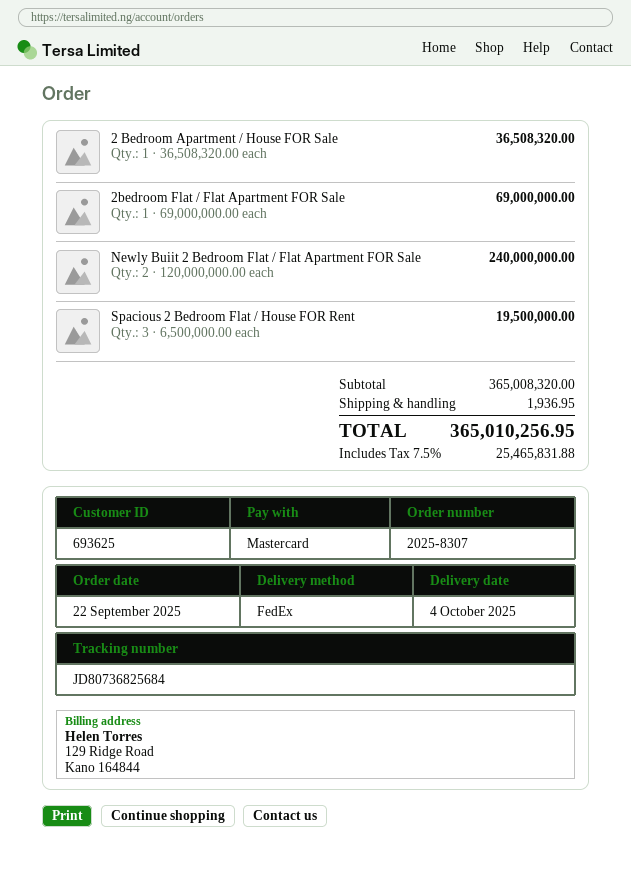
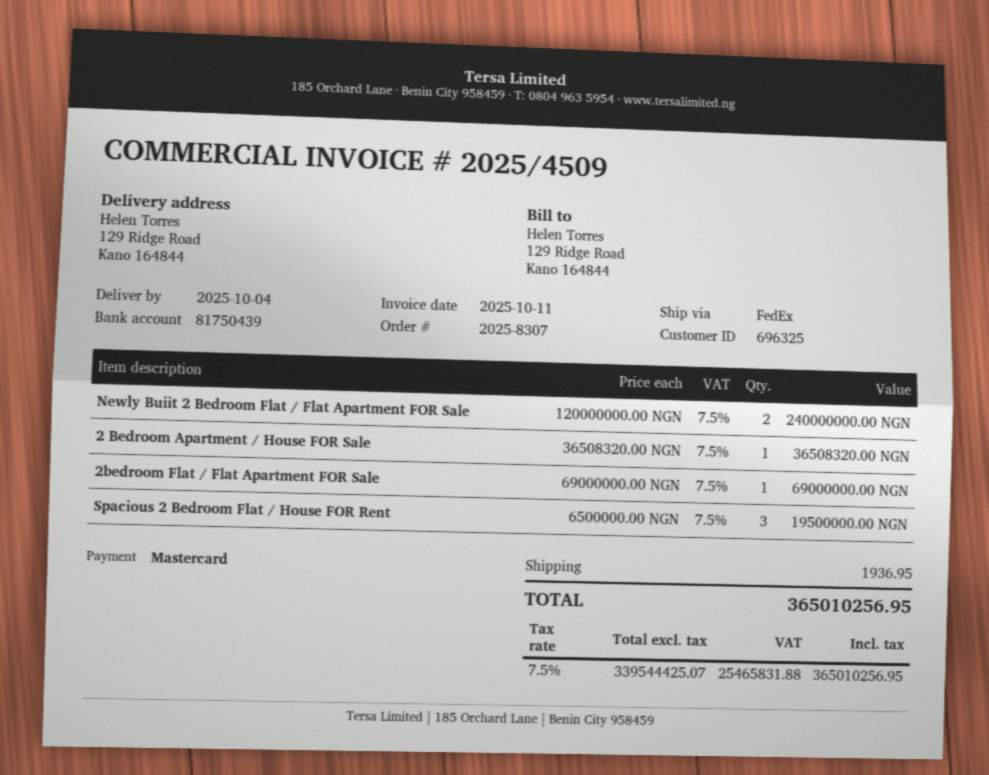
customer number: 693625 -> 696325

